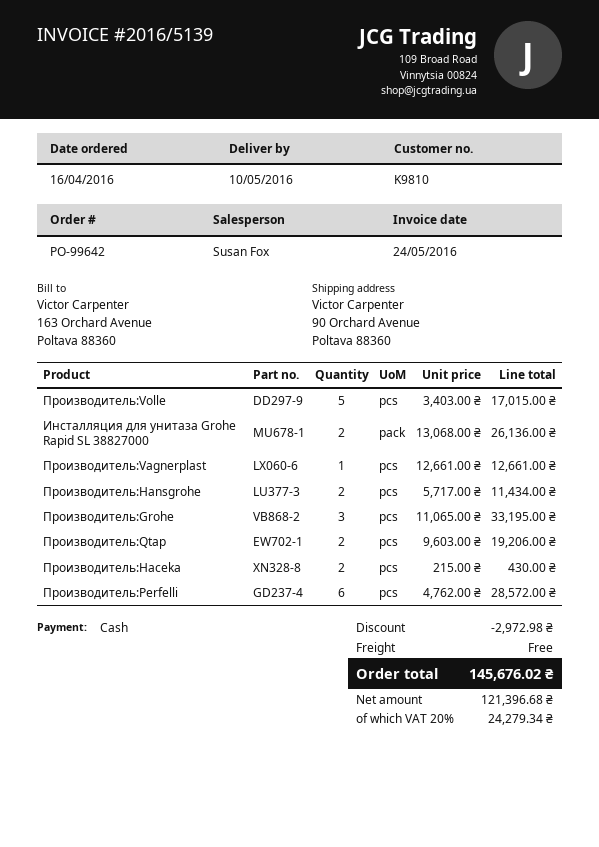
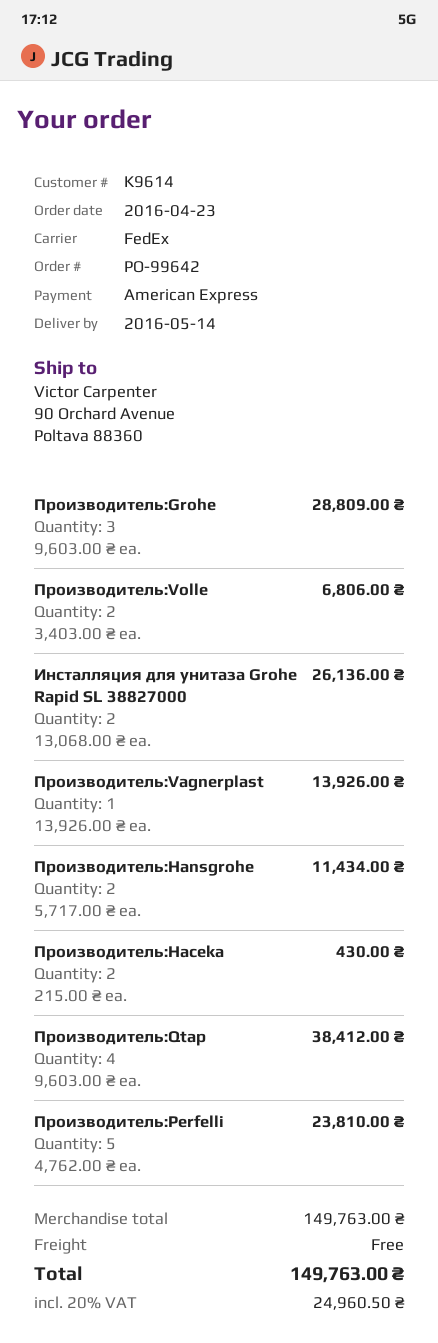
order date: 2016-04-16 -> 2016-04-23
delivery date: 2016-05-10 -> 2016-05-14
customer number: K9810 -> K9614
payment method: cash -> American Express
Производитель:Volle: 5 x 3403.00 = 17015.00 -> 2 x 3403.00 = 6806.00
Производитель:Vagnerplast: 1 x 12661.00 = 12661.00 -> 1 x 13926.00 = 13926.00
Производитель:Grohe: 3 x 11065.00 = 33195.00 -> 3 x 9603.00 = 28809.00
Производитель:Qtap: 2 x 9603.00 = 19206.00 -> 4 x 9603.00 = 38412.00
Производитель:Perfelli: 6 x 4762.00 = 28572.00 -> 5 x 4762.00 = 23810.00
discount: 2972.98 -> none
tax: 20% = 24279.34 -> 20% = 24960.50
total: 145676.02 -> 149763.00

